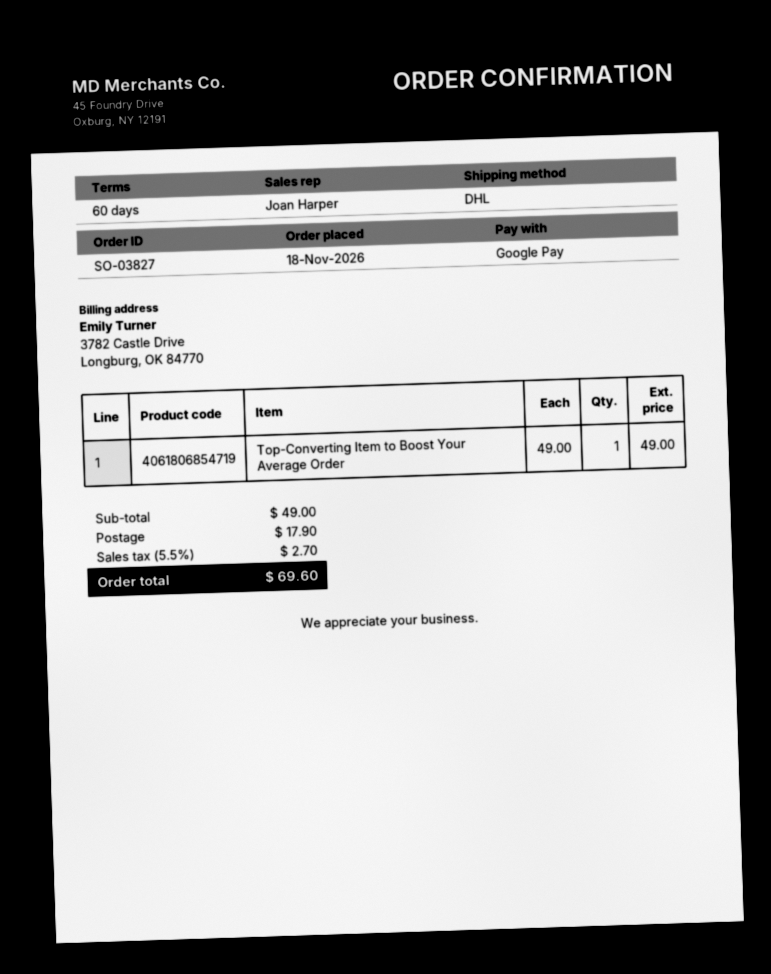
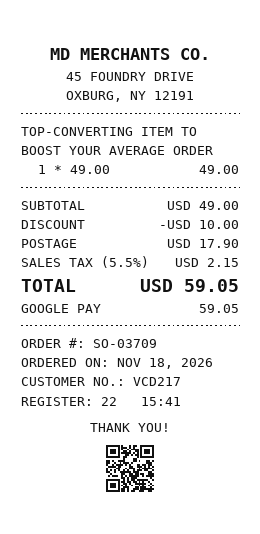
order number: SO-03827 -> SO-03709
discount: none -> 10.00
tax: 5.5% = 2.70 -> 5.5% = 2.15
total: 69.60 -> 59.05

